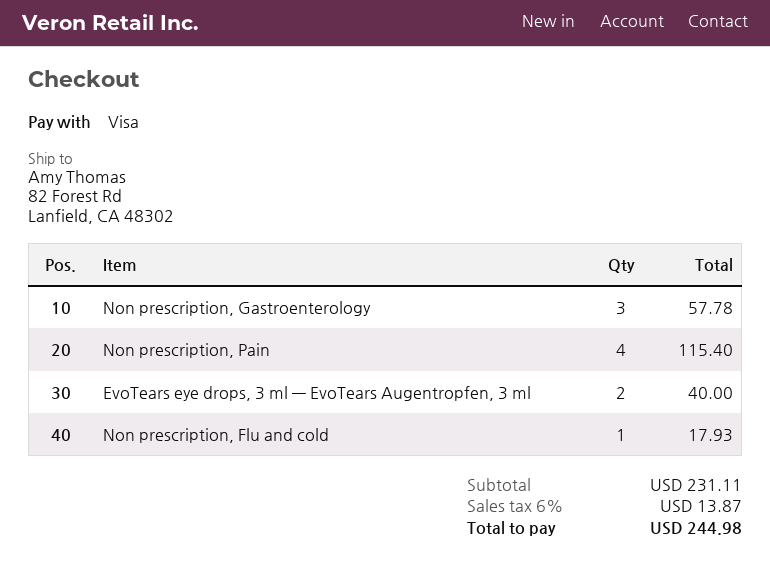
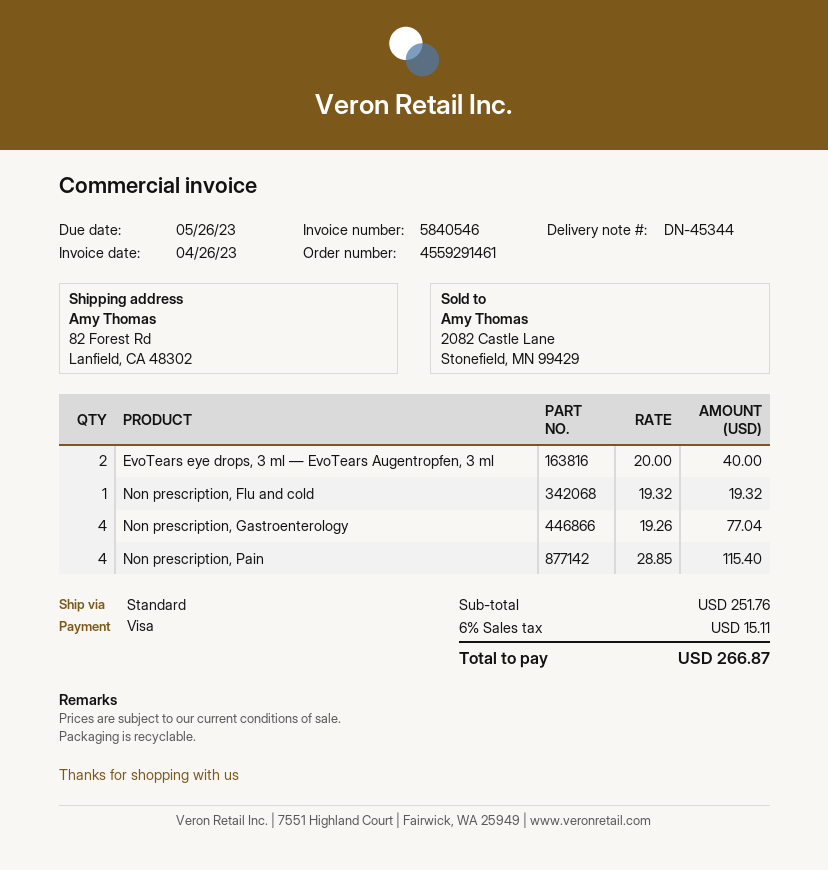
Non prescription, Gastroenterology: 3 for 57.78 -> 4 for 77.04
Non prescription, Flu and cold: 1 for 17.93 -> 1 for 19.32
subtotal: 231.11 -> 251.76
tax: 6% = 13.87 -> 6% = 15.11
total: 244.98 -> 266.87

